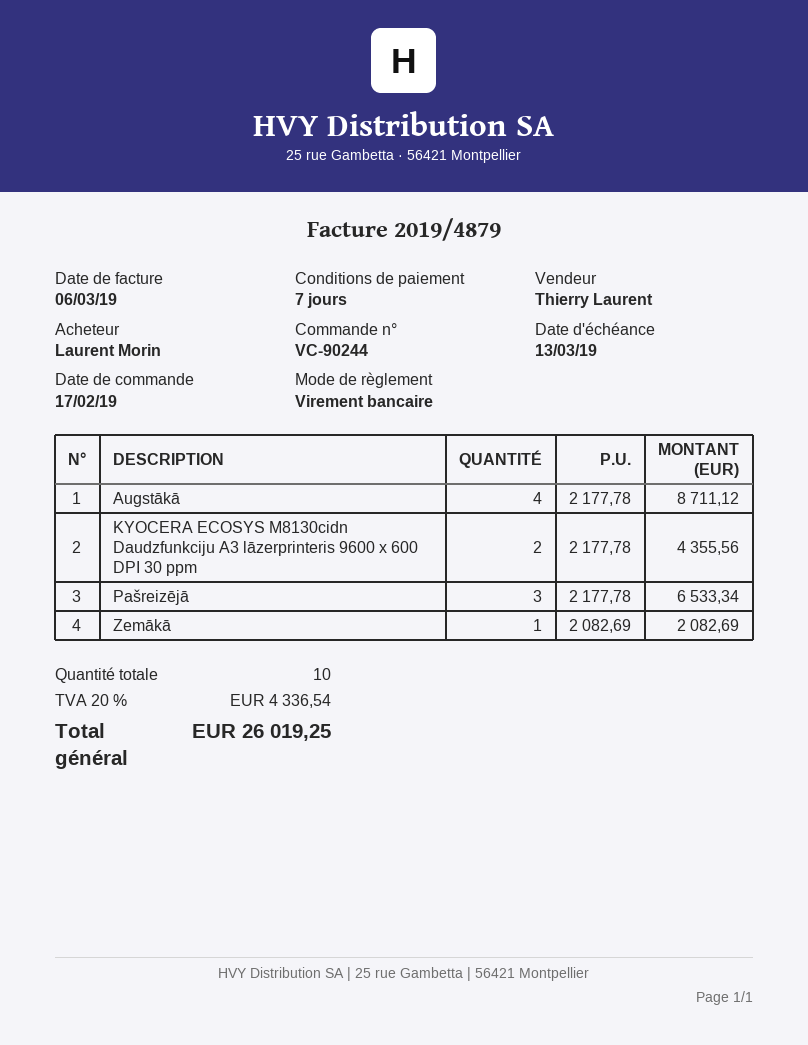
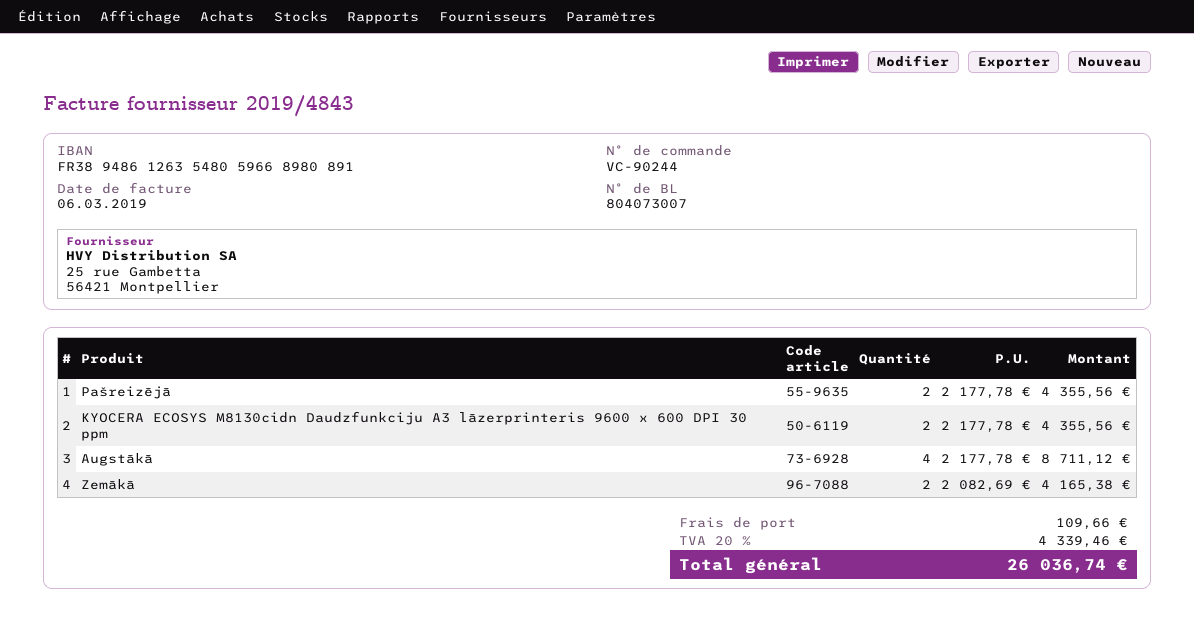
invoice number: 2019/4879 -> 2019/4843
Pašreizējā: 3 x 2177.78 = 6533.34 -> 2 x 2177.78 = 4355.56
Zemākā: 1 x 2082.69 = 2082.69 -> 2 x 2082.69 = 4165.38
shipping: none -> 109.66
tax: 20% = 4336.54 -> 20% = 4339.46
total: 26019.25 -> 26036.74

